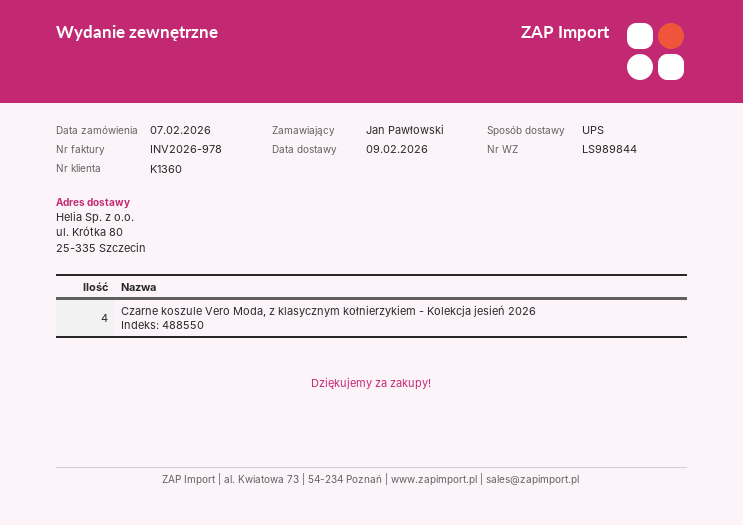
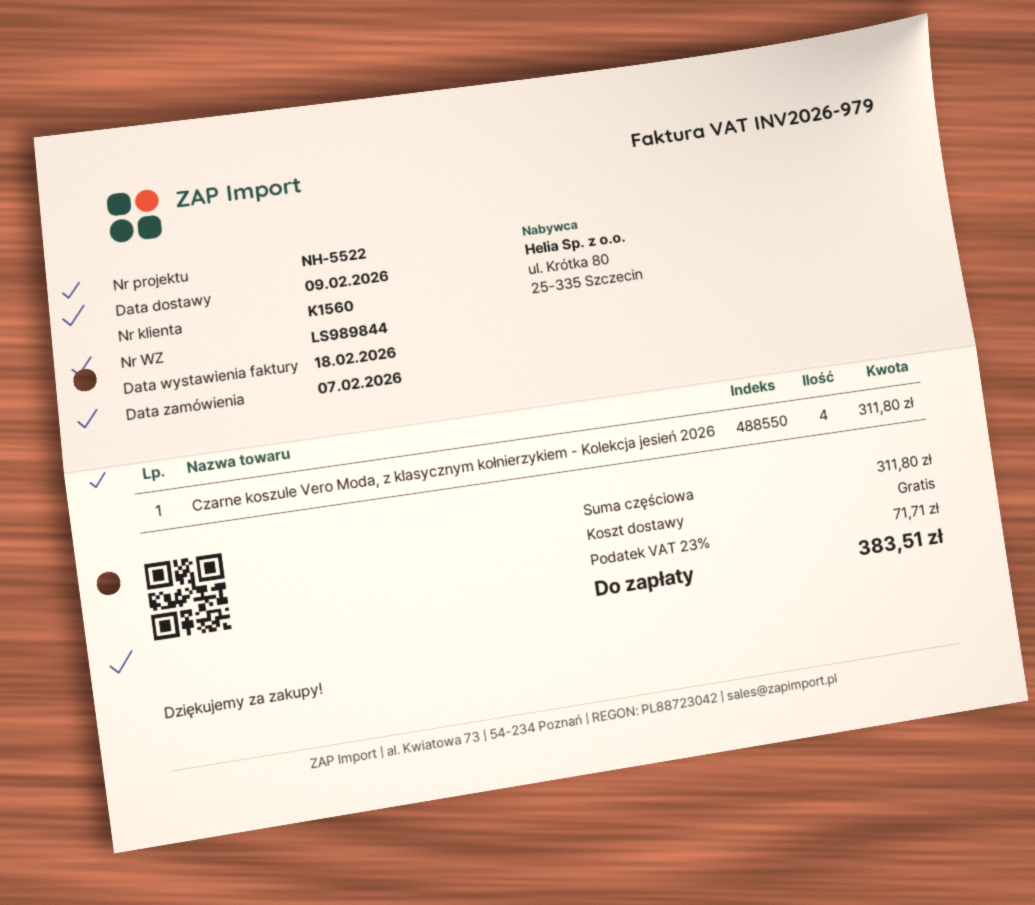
invoice number: INV2026-978 -> INV2026-979
customer number: K1360 -> K1560

